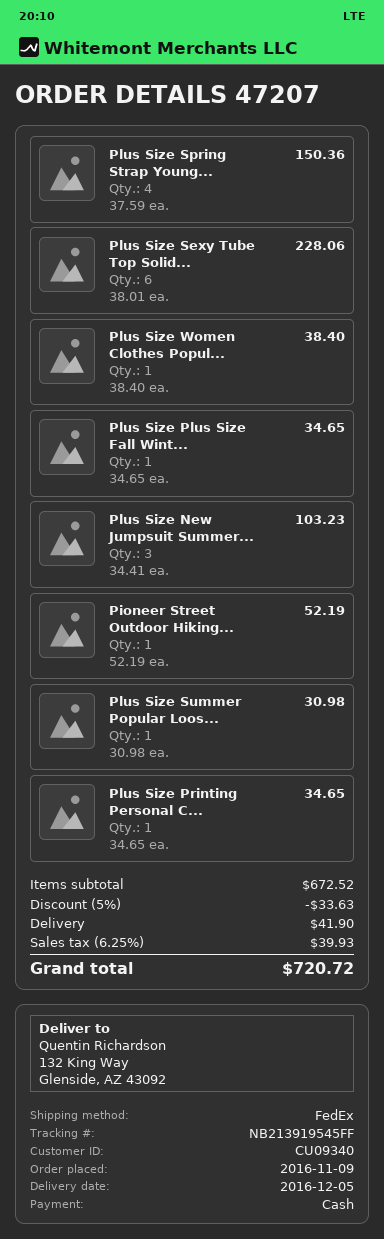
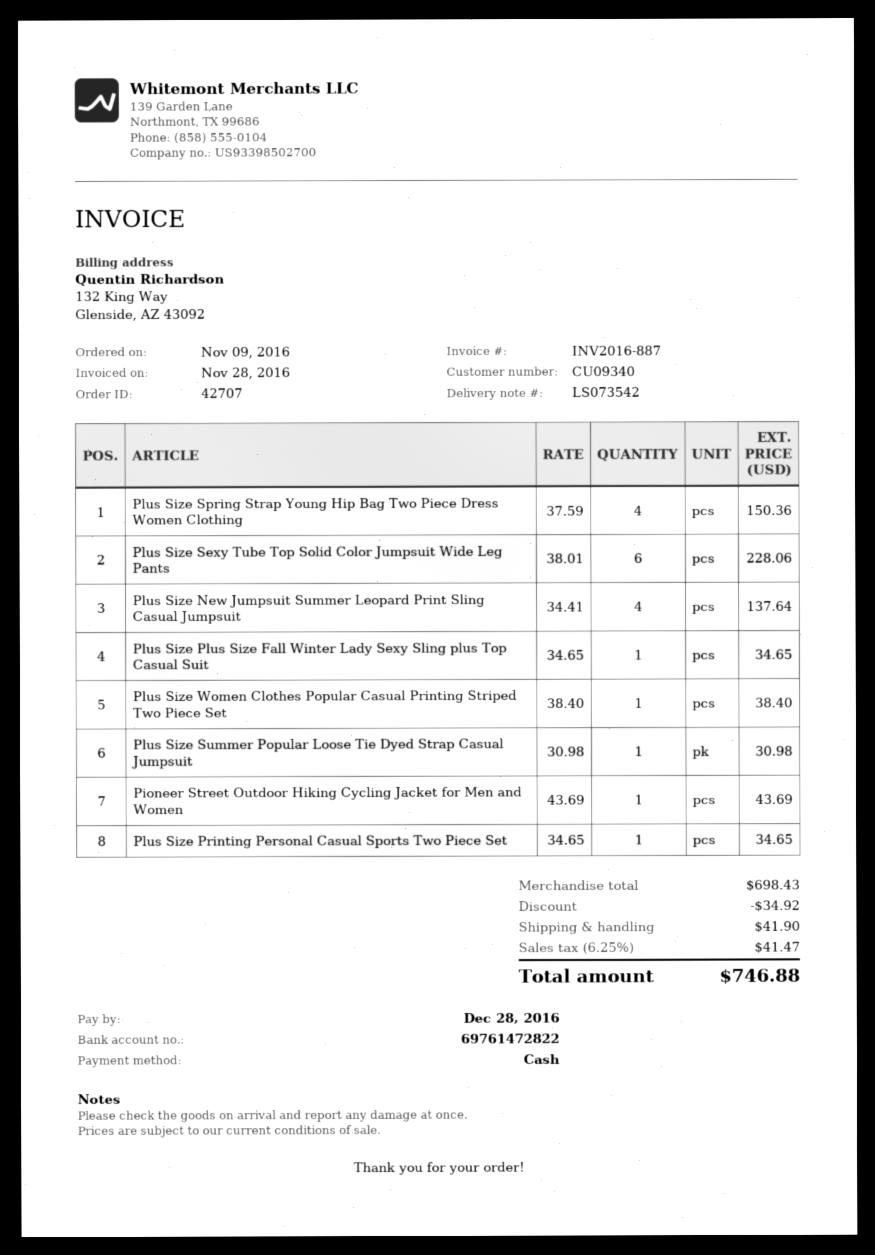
order number: 47207 -> 42707
Plus Size New Jumpsuit Summer...: 3 x 34.41 = 103.23 -> 4 x 34.41 = 137.64
Pioneer Street Outdoor Hiking...: 1 x 52.19 = 52.19 -> 1 x 43.69 = 43.69
subtotal: 672.52 -> 698.43
discount: 33.63 -> 34.92
tax: 6.25% = 39.93 -> 6.25% = 41.47
total: 720.72 -> 746.88

